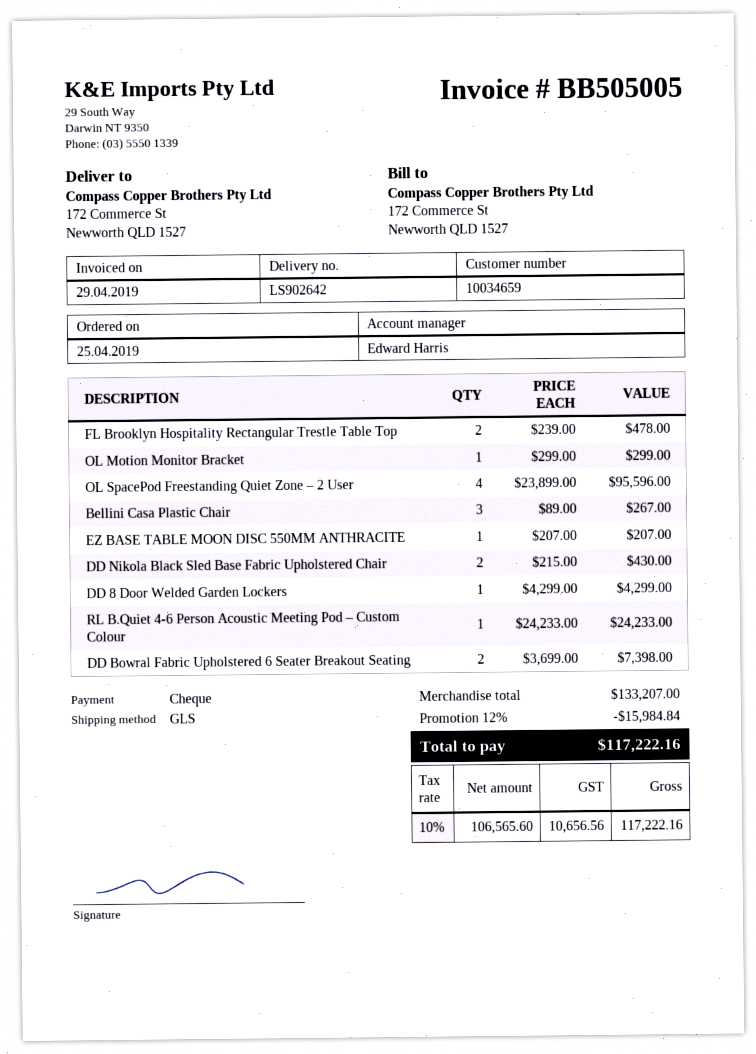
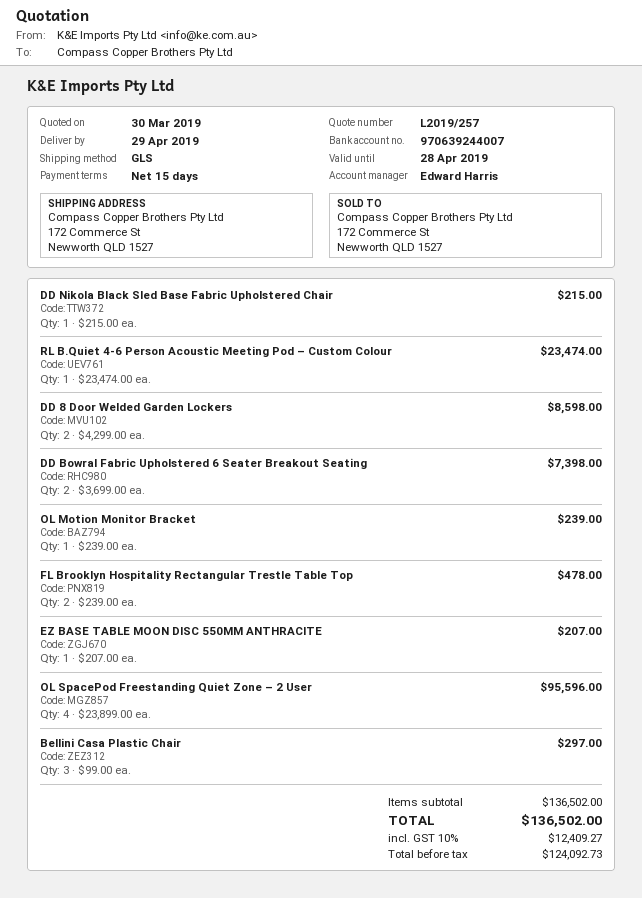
OL Motion Monitor Bracket: 1 x 299.00 = 299.00 -> 1 x 239.00 = 239.00
Bellini Casa Plastic Chair: 3 x 89.00 = 267.00 -> 3 x 99.00 = 297.00
DD Nikola Black Sled Base Fabric Upholstered Chair: 2 x 215.00 = 430.00 -> 1 x 215.00 = 215.00
DD 8 Door Welded Garden Lockers: 1 x 4299.00 = 4299.00 -> 2 x 4299.00 = 8598.00
RL B.Quiet 4-6 Person Acoustic Meeting Pod – Custom Colour: 1 x 24233.00 = 24233.00 -> 1 x 23474.00 = 23474.00
subtotal: 133207.00 -> 136502.00
discount: 12% = 15984.84 -> none
net: 106565.60 -> 124092.73
tax: 10% = 10656.56 -> 10% = 12409.27
total: 117222.16 -> 136502.00

